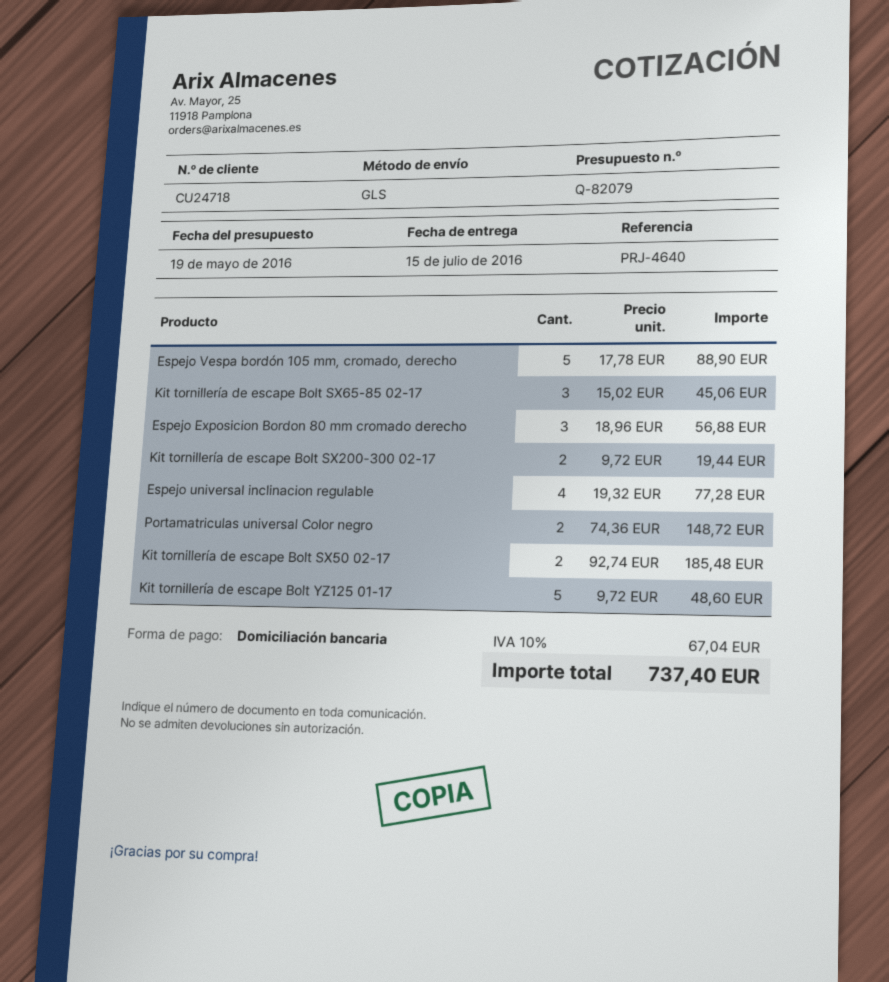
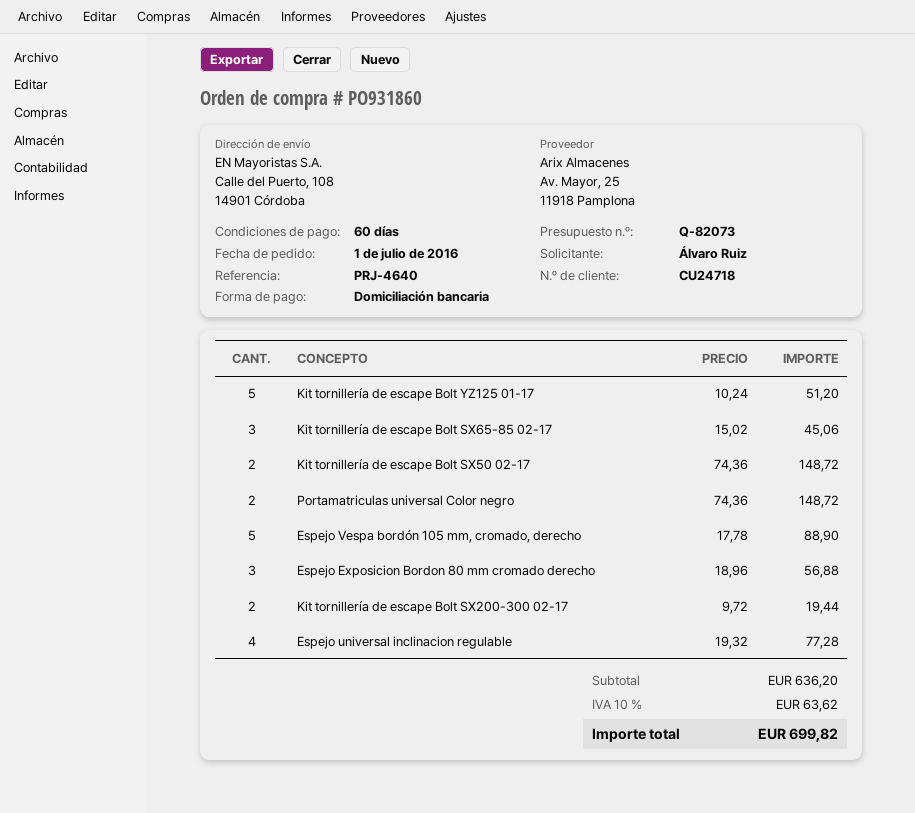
quote number: Q-82079 -> Q-82073
Kit tornillería de escape Bolt SX50 02-17: 2 x 92.74 = 185.48 -> 2 x 74.36 = 148.72
Kit tornillería de escape Bolt YZ125 01-17: 5 x 9.72 = 48.60 -> 5 x 10.24 = 51.20
tax: 10% = 67.04 -> 10% = 63.62
total: 737.40 -> 699.82

